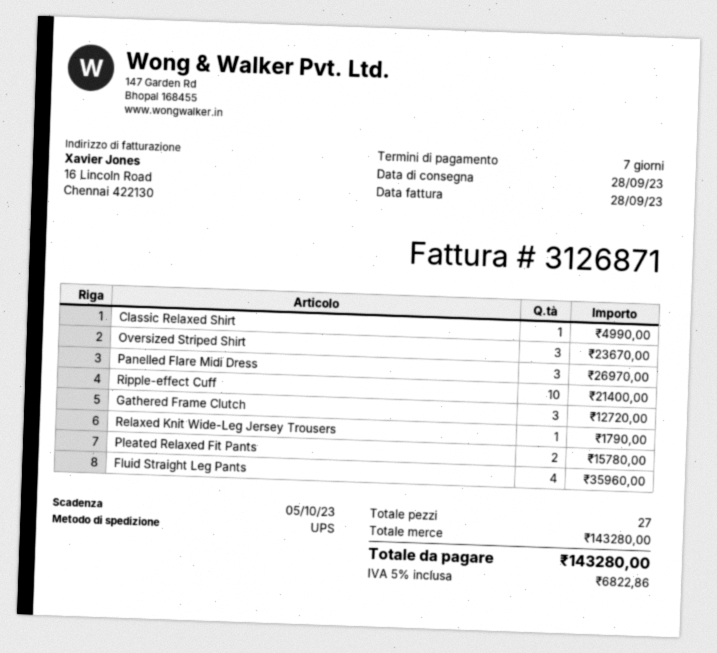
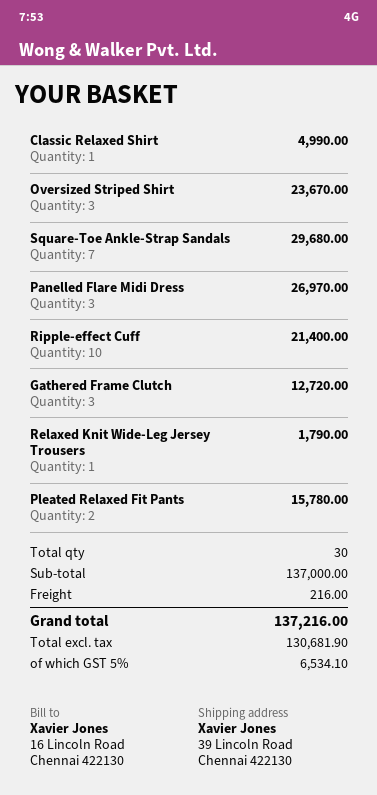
Fluid Straight Leg Pants: 4 for 35960.00 -> none
Square-Toe Ankle-Strap Sandals: none -> 7 for 29680.00
total quantity: 27 -> 30
subtotal: 143280.00 -> 137000.00
shipping: none -> 216.00
tax: 5% = 6822.86 -> 5% = 6534.10
total: 143280.00 -> 137216.00

